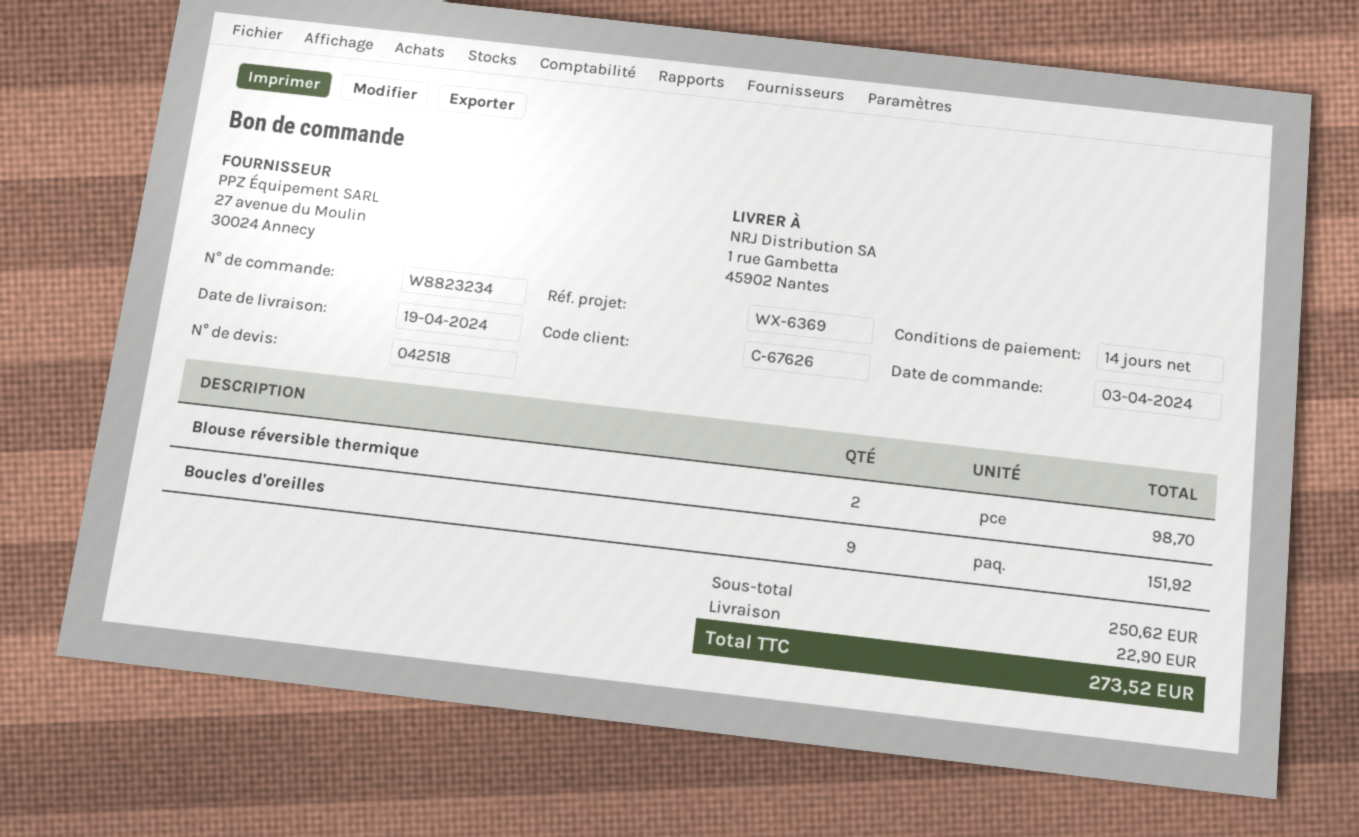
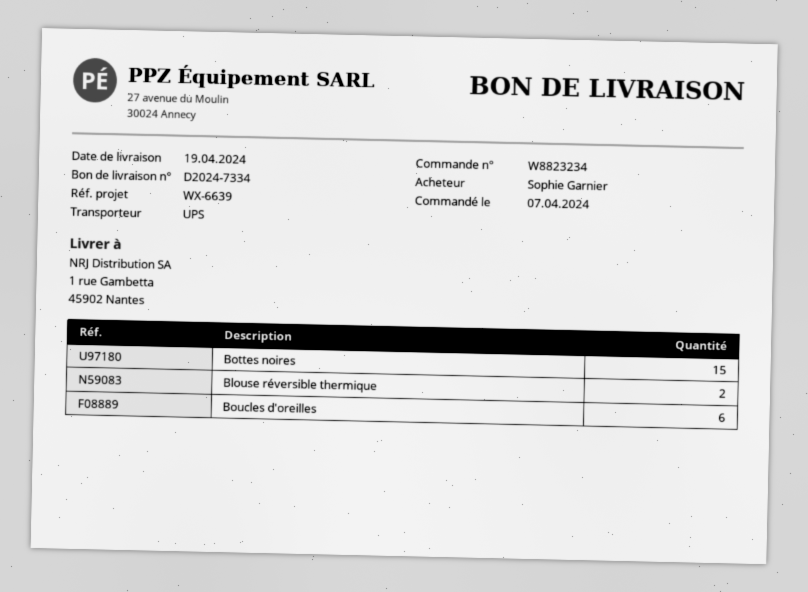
order date: 2024-04-03 -> 2024-04-07
reference: WX-6369 -> WX-6639
Boucles d'oreilles: 9 -> 6
Bottes noires: none -> 15

